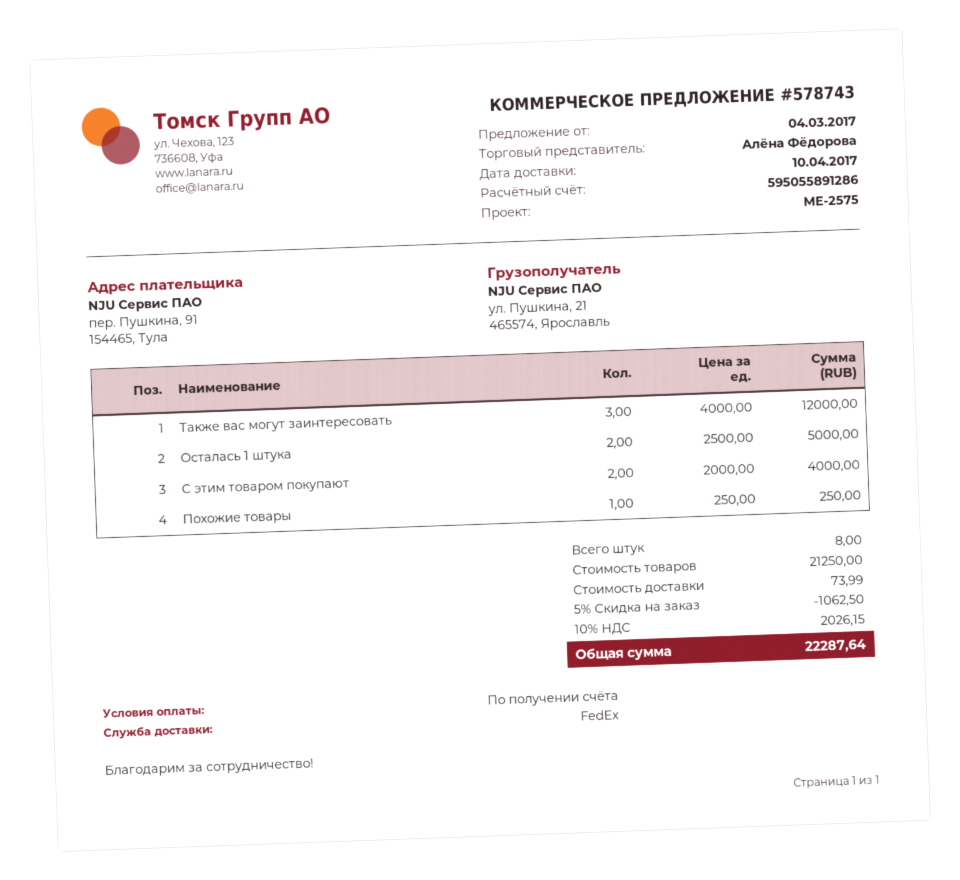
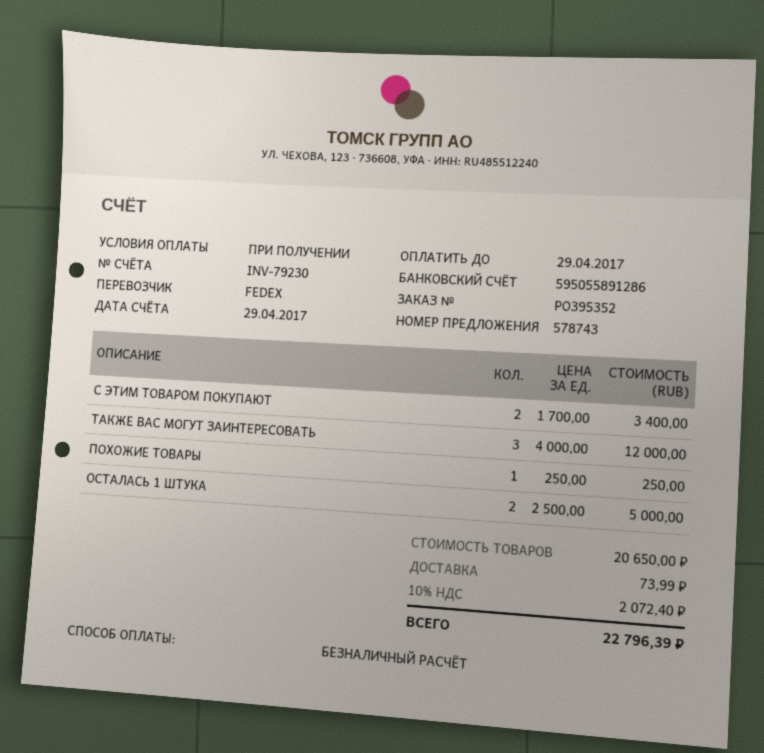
С этим товаром покупают: 2 x 2000.00 = 4000.00 -> 2 x 1700.00 = 3400.00
subtotal: 21250.00 -> 20650.00
discount: 5% = 1062.50 -> none
tax: 10% = 2026.15 -> 10% = 2072.40
total: 22287.64 -> 22796.39

